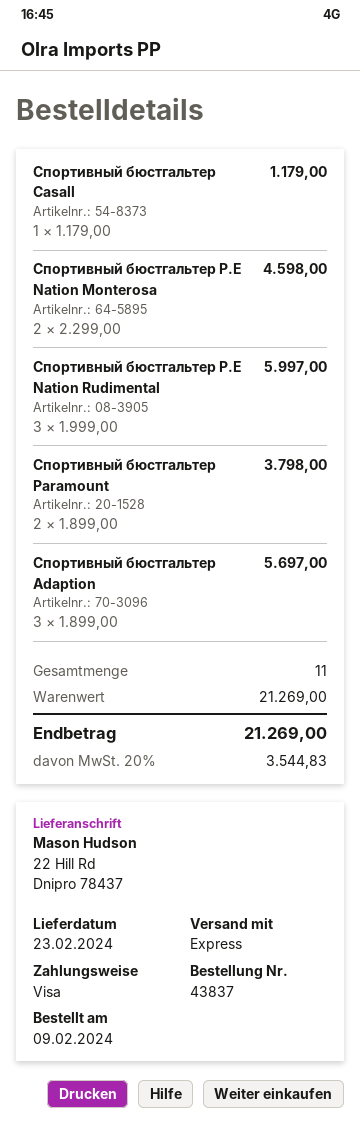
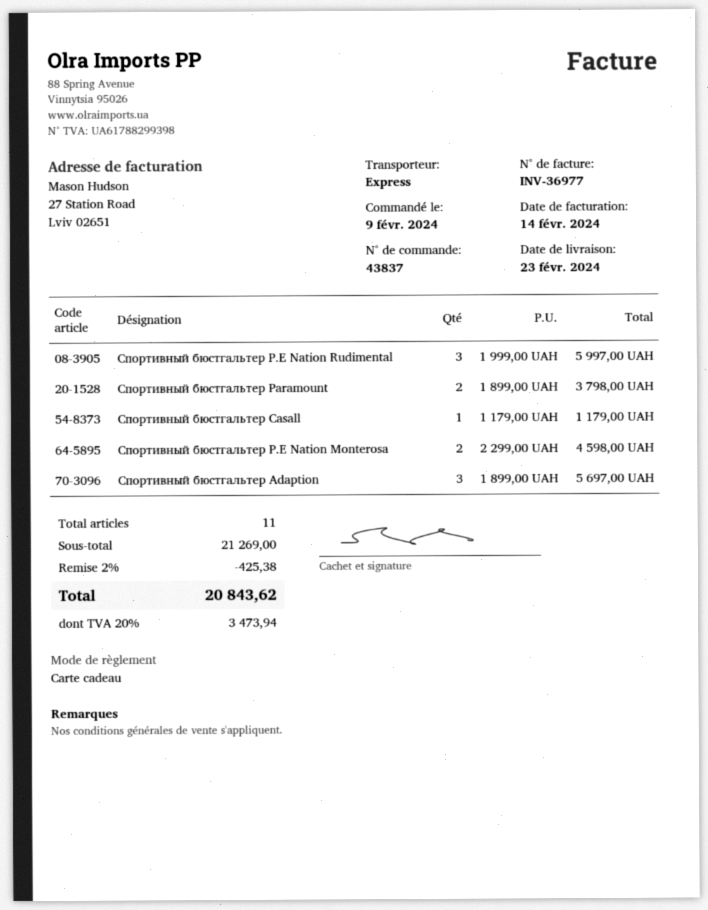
payment method: Visa -> gift card
discount: none -> 2% = 425.38
tax: 20% = 3544.83 -> 20% = 3473.94
total: 21269.00 -> 20843.62

